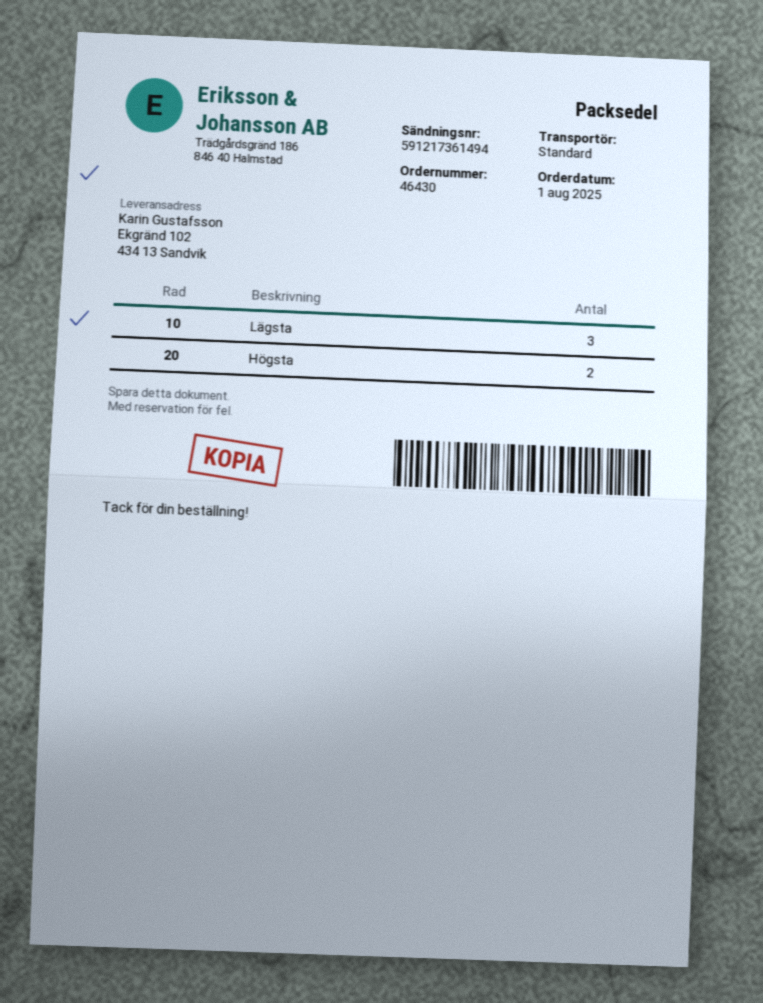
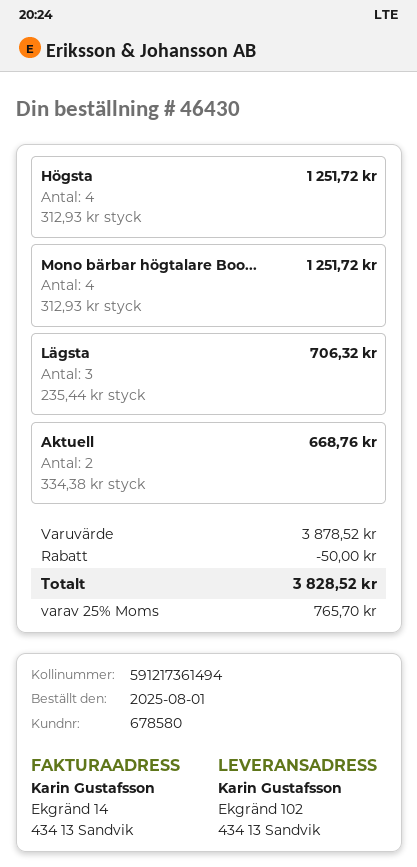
Högsta: 2 -> 4
Mono bärbar högtalare Boo...: none -> 4
Aktuell: none -> 2

